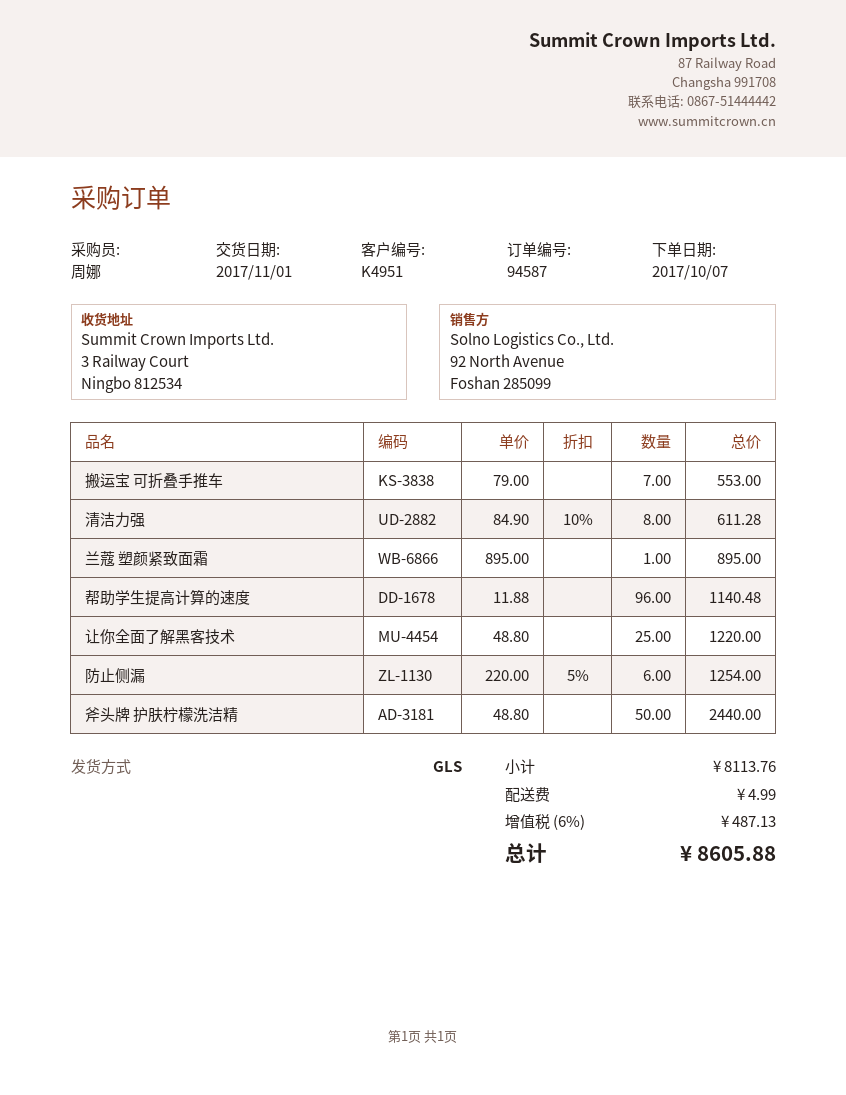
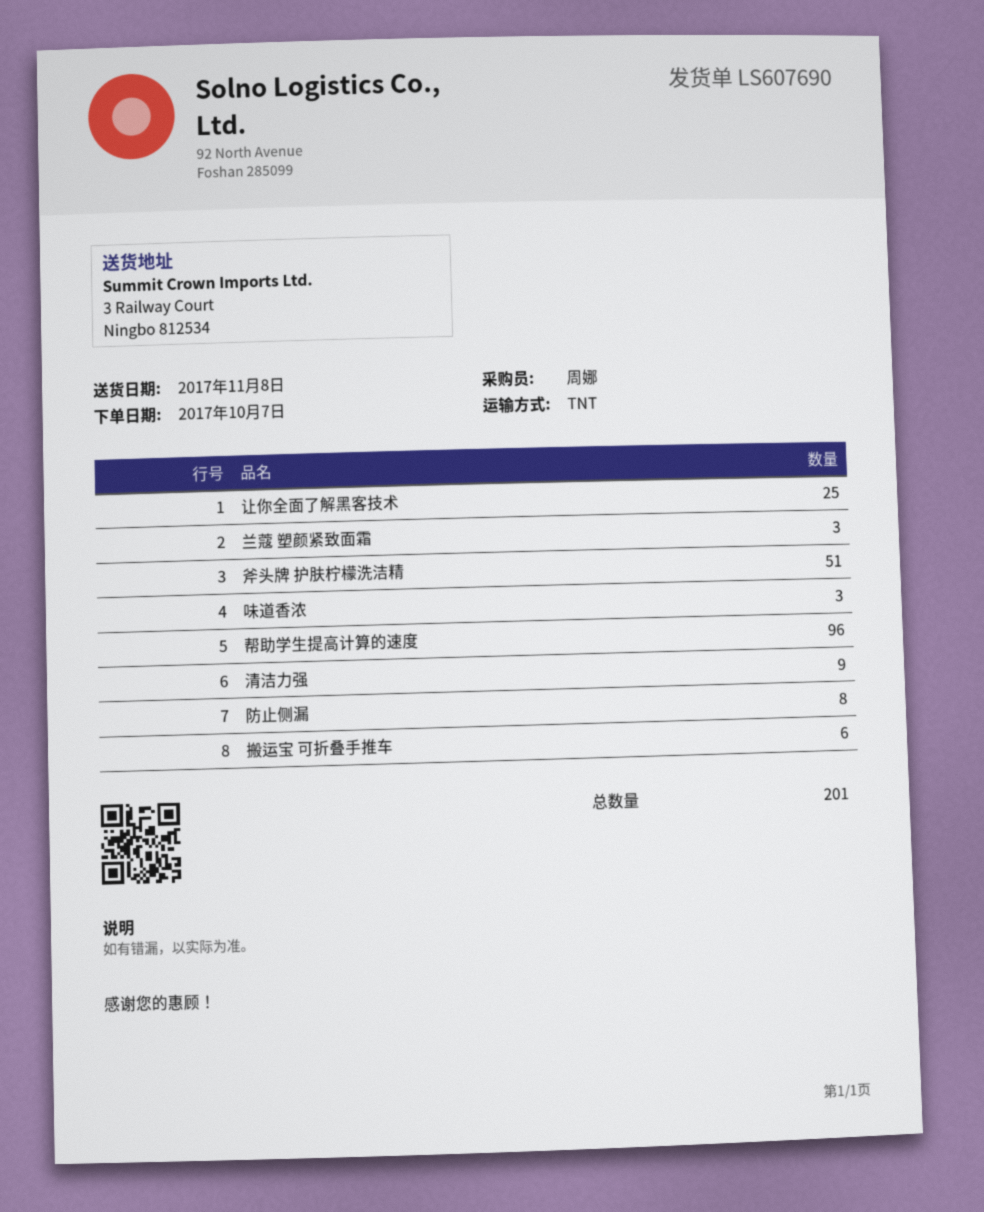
delivery date: 2017-11-01 -> 2017-11-08
shipping method: GLS -> TNT
搬运宝 可折叠手推车: 7 -> 6
清洁力强: 8 -> 9
兰蔻 塑颜紧致面霜: 1 -> 3
防止侧漏: 6 -> 8
斧头牌 护肤柠檬洗洁精: 50 -> 51
味道香浓: none -> 3

